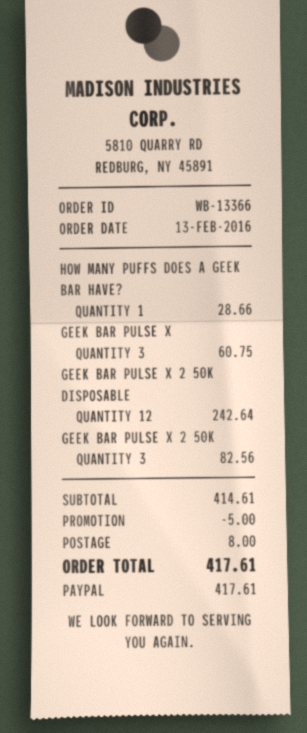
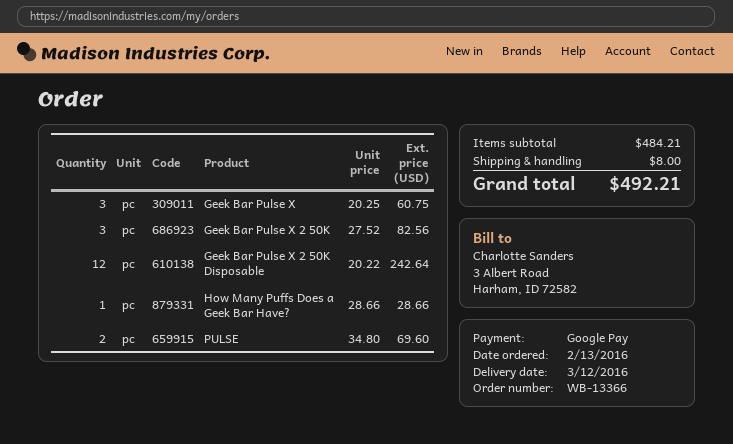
payment method: PayPal -> Google Pay
PULSE: none -> 2 for 69.60
subtotal: 414.61 -> 484.21
discount: 5.00 -> none
total: 417.61 -> 492.21

